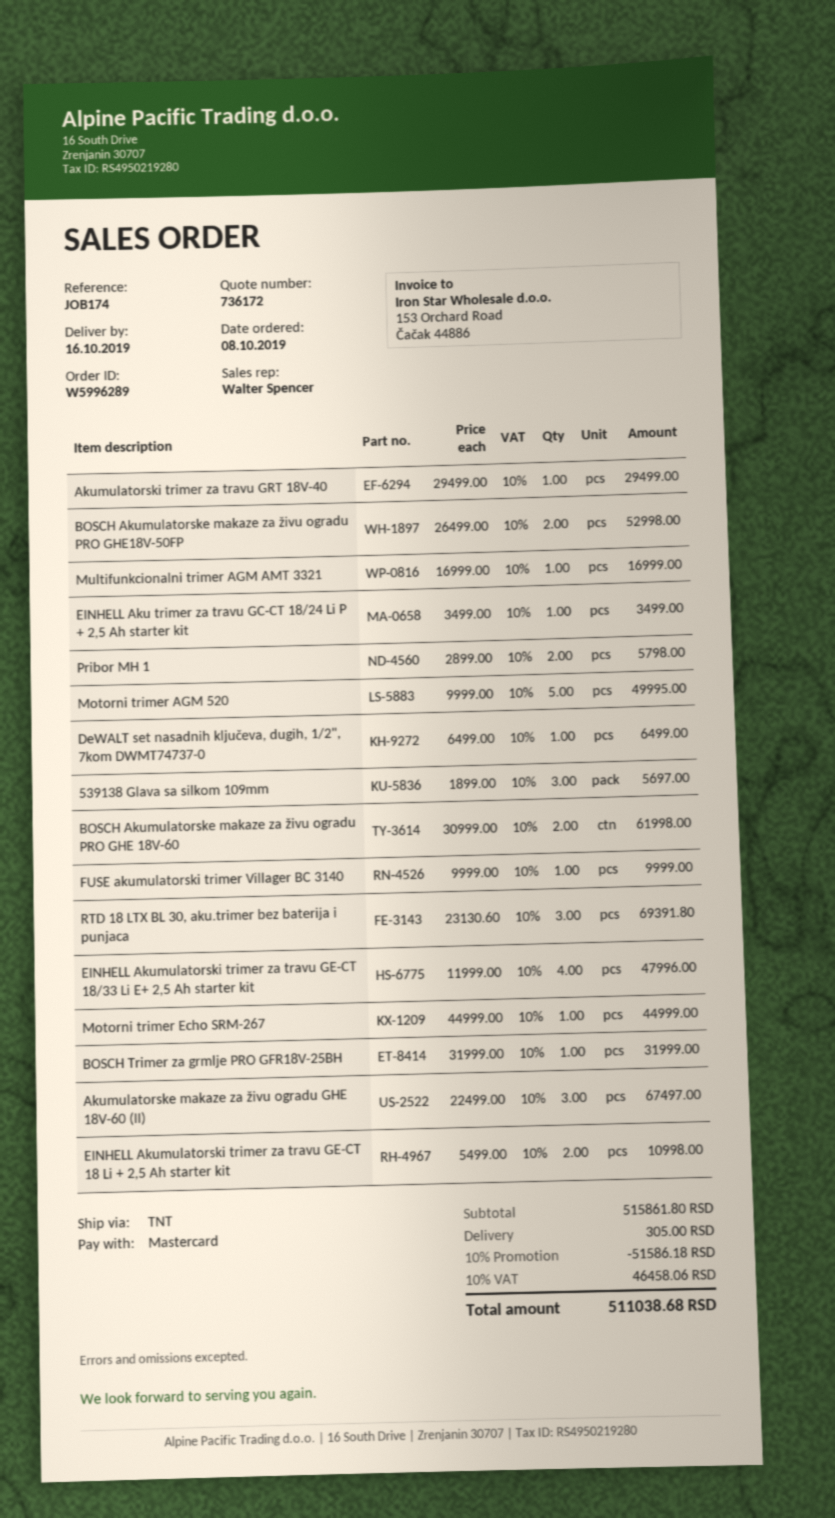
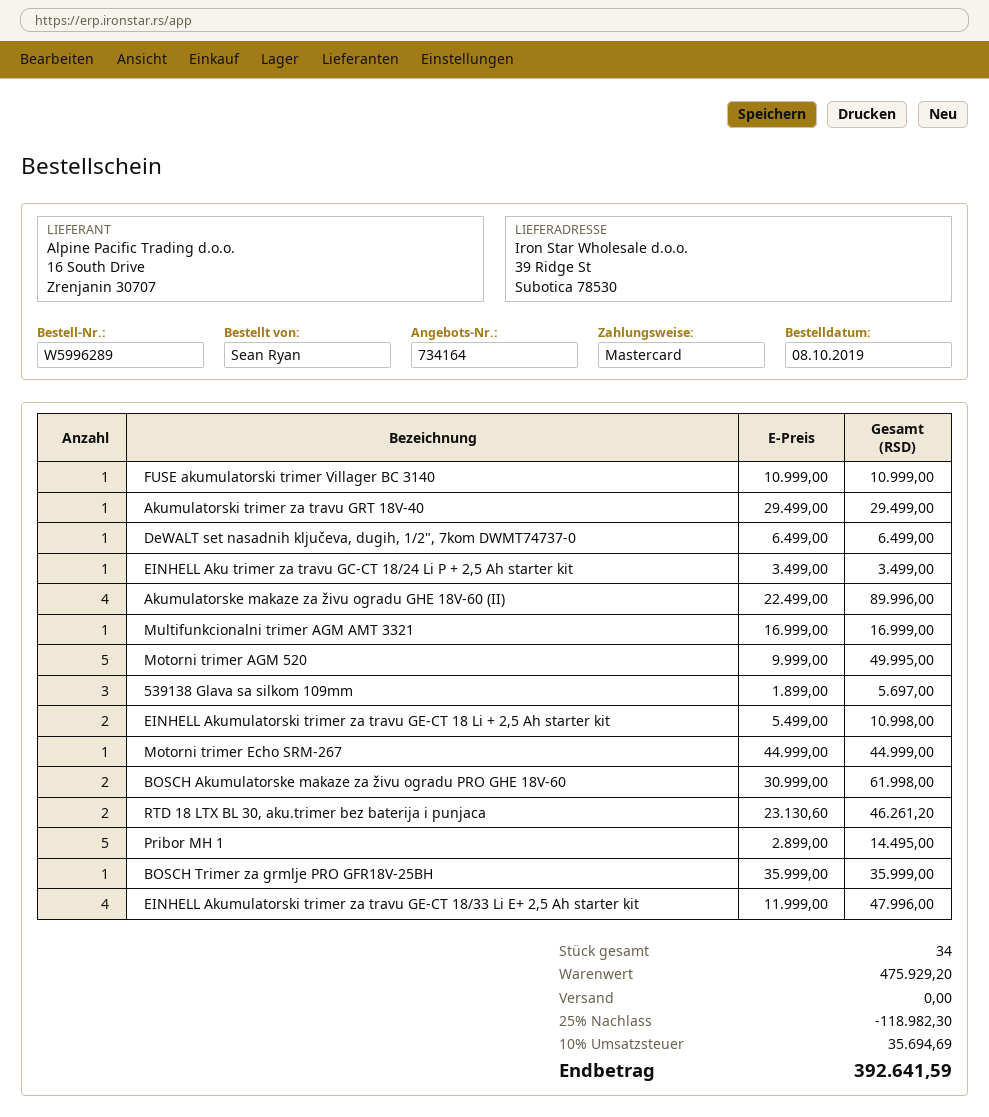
quote number: 736172 -> 734164
BOSCH Akumulatorske makaze za živu ogradu PRO GHE18V-50FP: 2 x 26499.00 = 52998.00 -> none
Pribor MH 1: 2 x 2899.00 = 5798.00 -> 5 x 2899.00 = 14495.00
FUSE akumulatorski trimer Villager BC 3140: 1 x 9999.00 = 9999.00 -> 1 x 10999.00 = 10999.00
RTD 18 LTX BL 30, aku.trimer bez baterija i punjaca: 3 x 23130.60 = 69391.80 -> 2 x 23130.60 = 46261.20
BOSCH Trimer za grmlje PRO GFR18V-25BH: 1 x 31999.00 = 31999.00 -> 1 x 35999.00 = 35999.00
Akumulatorske makaze za živu ogradu GHE 18V-60 (II): 3 x 22499.00 = 67497.00 -> 4 x 22499.00 = 89996.00
subtotal: 515861.80 -> 475929.20
discount: 10% = 51586.18 -> 25% = 118982.30
shipping: 305.00 -> 0.00
tax: 10% = 46458.06 -> 10% = 35694.69
total: 511038.68 -> 392641.59

